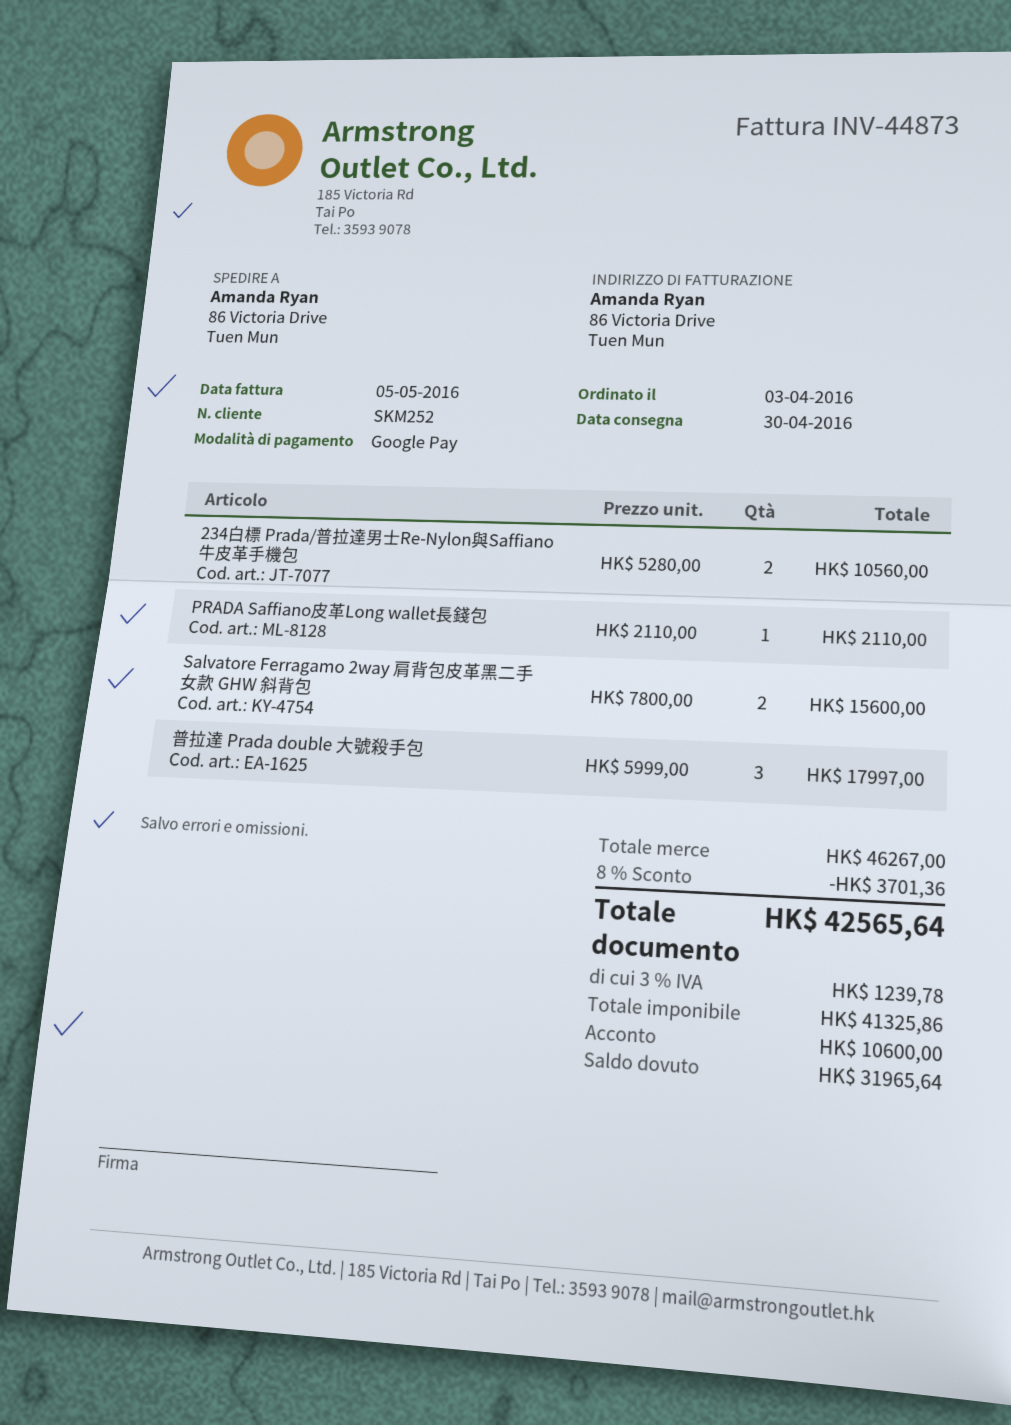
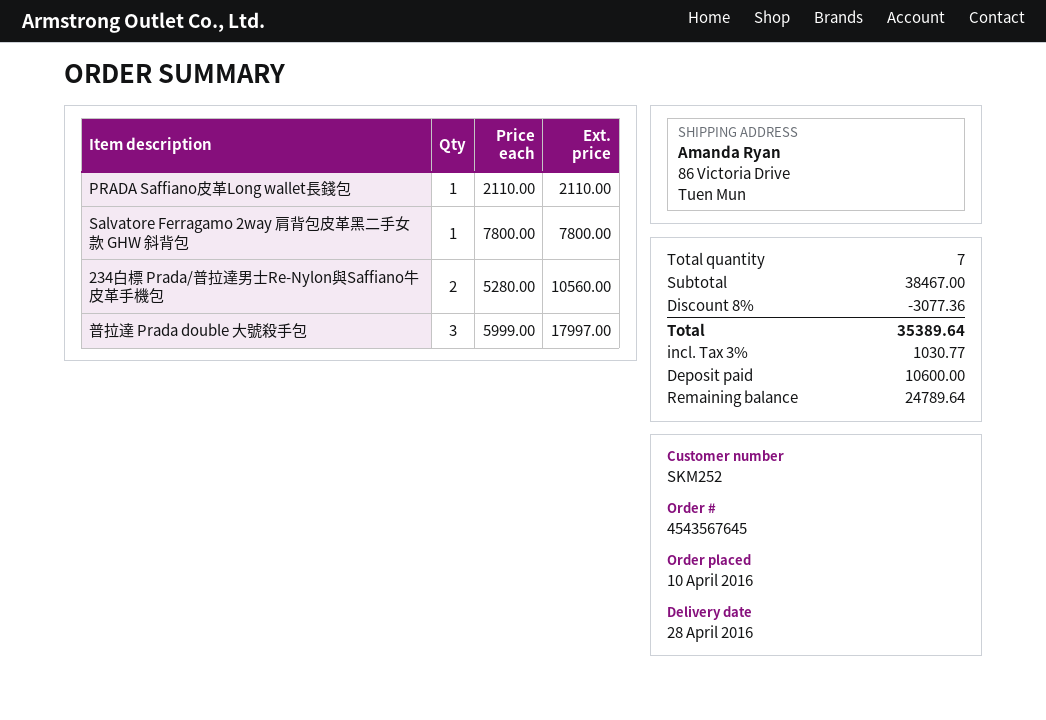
order date: 2016-04-03 -> 2016-04-10
delivery date: 2016-04-30 -> 2016-04-28
Salvatore Ferragamo 2way 肩背包皮革黑二手女款 GHW 斜背包: 2 x 7800.00 = 15600.00 -> 1 x 7800.00 = 7800.00
subtotal: 46267.00 -> 38467.00
discount: 8% = 3701.36 -> 8% = 3077.36
tax: 3% = 1239.78 -> 3% = 1030.77
total: 42565.64 -> 35389.64
balance: 31965.64 -> 24789.64

